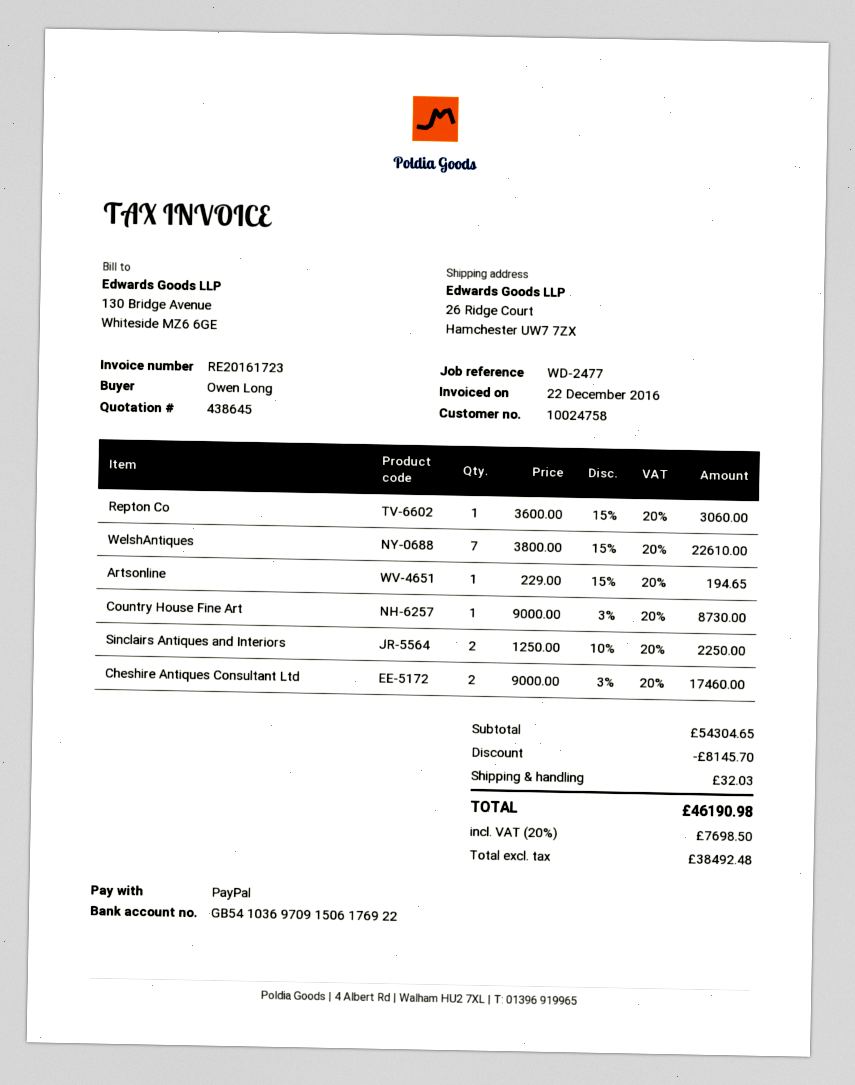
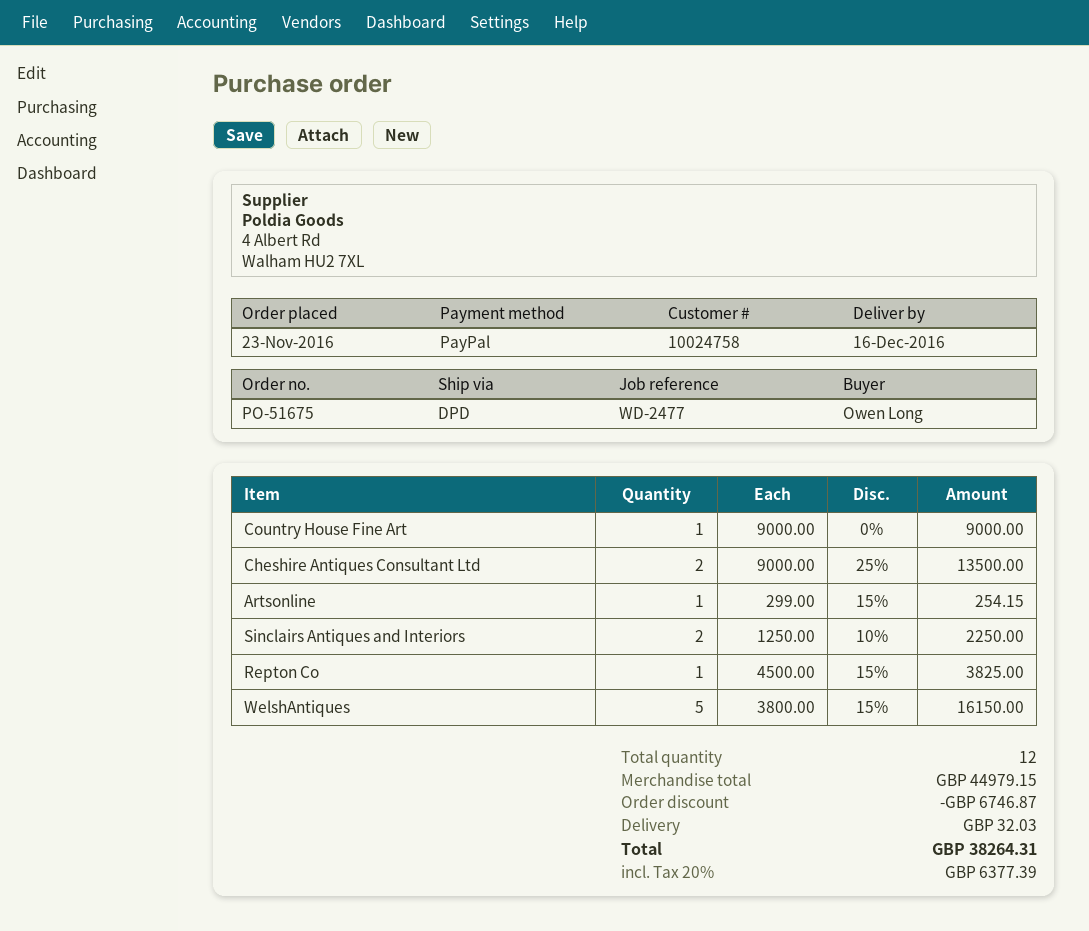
Repton Co: 1 x 3600.00 - 15% = 3060.00 -> 1 x 4500.00 - 15% = 3825.00
WelshAntiques: 7 x 3800.00 - 15% = 22610.00 -> 5 x 3800.00 - 15% = 16150.00
Artsonline: 1 x 229.00 - 15% = 194.65 -> 1 x 299.00 - 15% = 254.15
Country House Fine Art: 1 x 9000.00 - 3% = 8730.00 -> 1 x 9000.00 = 9000.00
Cheshire Antiques Consultant Ltd: 2 x 9000.00 - 3% = 17460.00 -> 2 x 9000.00 - 25% = 13500.00
subtotal: 54304.65 -> 44979.15
discount: 8145.70 -> 6746.87
tax: 20% = 7698.50 -> 20% = 6377.39
total: 46190.98 -> 38264.31

